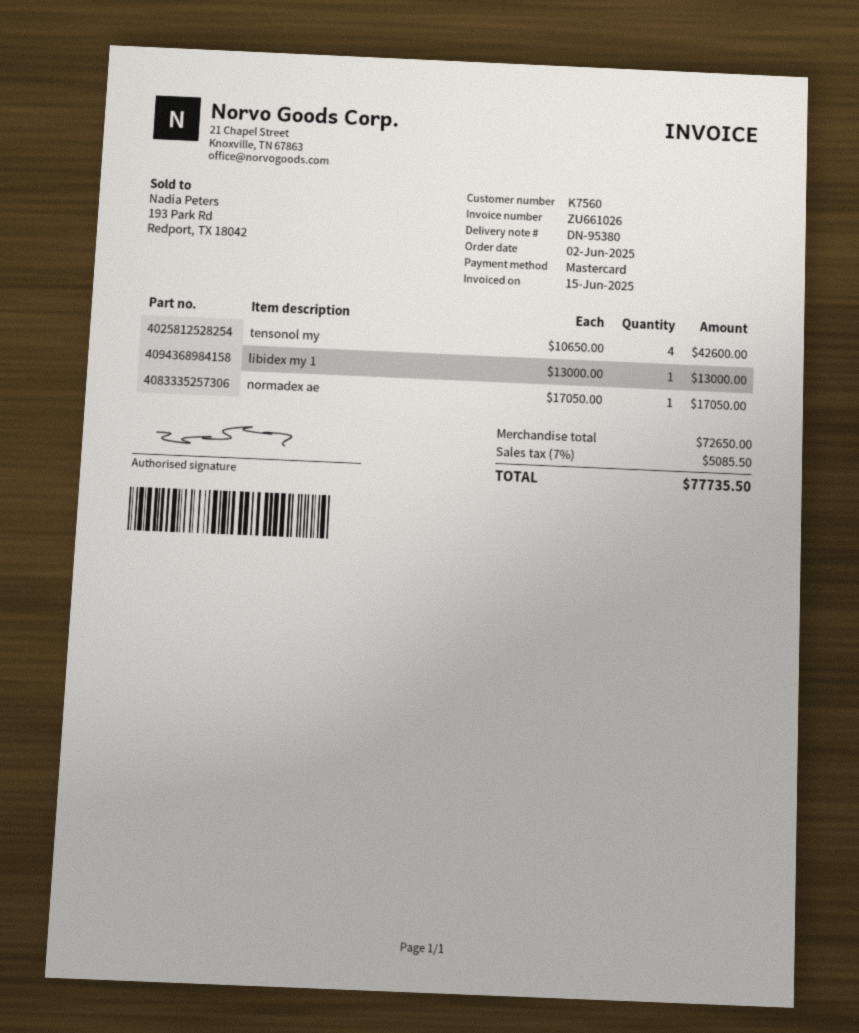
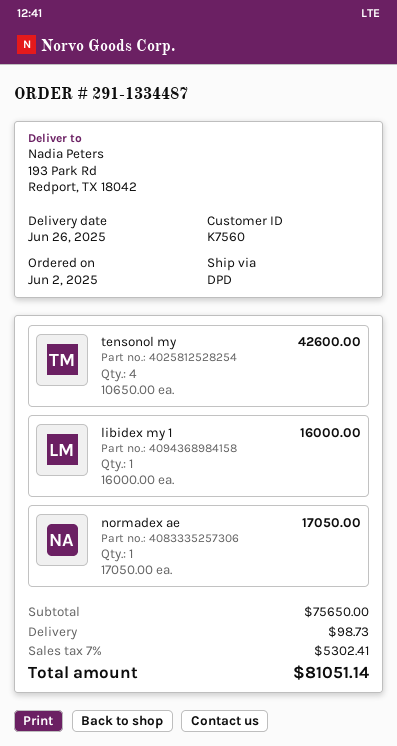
libidex my 1: 1 x 13000.00 = 13000.00 -> 1 x 16000.00 = 16000.00
subtotal: 72650.00 -> 75650.00
shipping: none -> 98.73
tax: 7% = 5085.50 -> 7% = 5302.41
total: 77735.50 -> 81051.14

